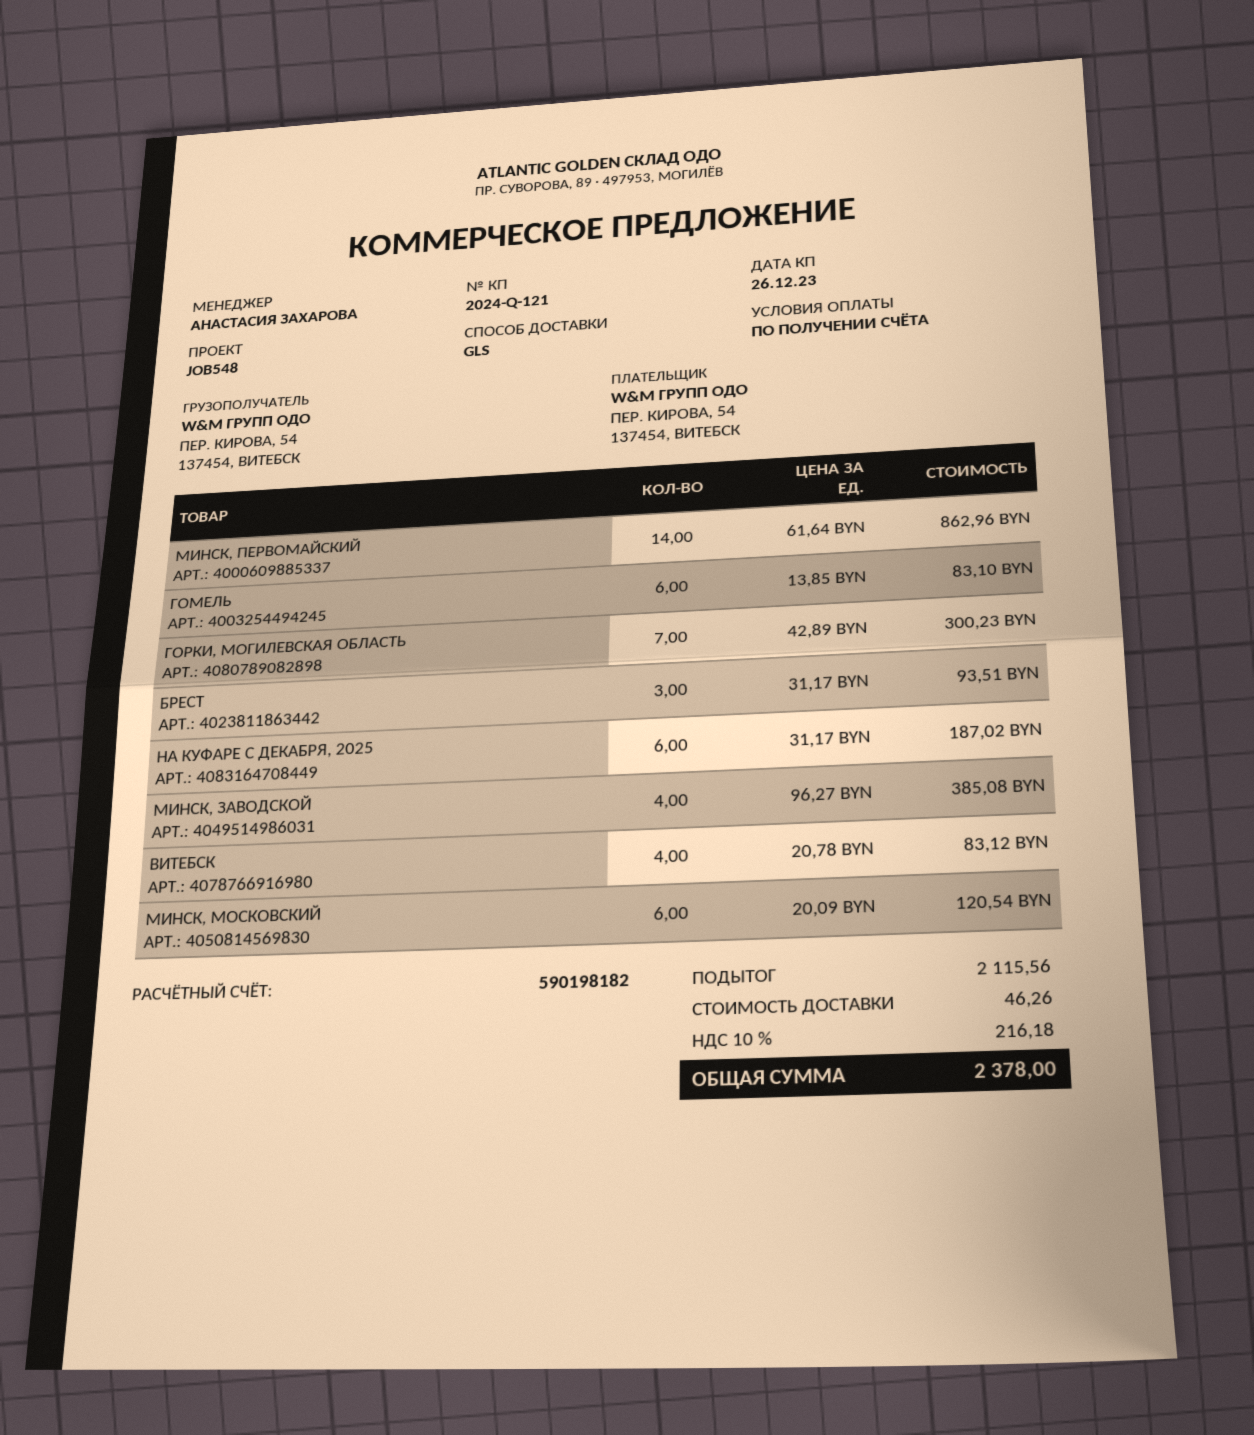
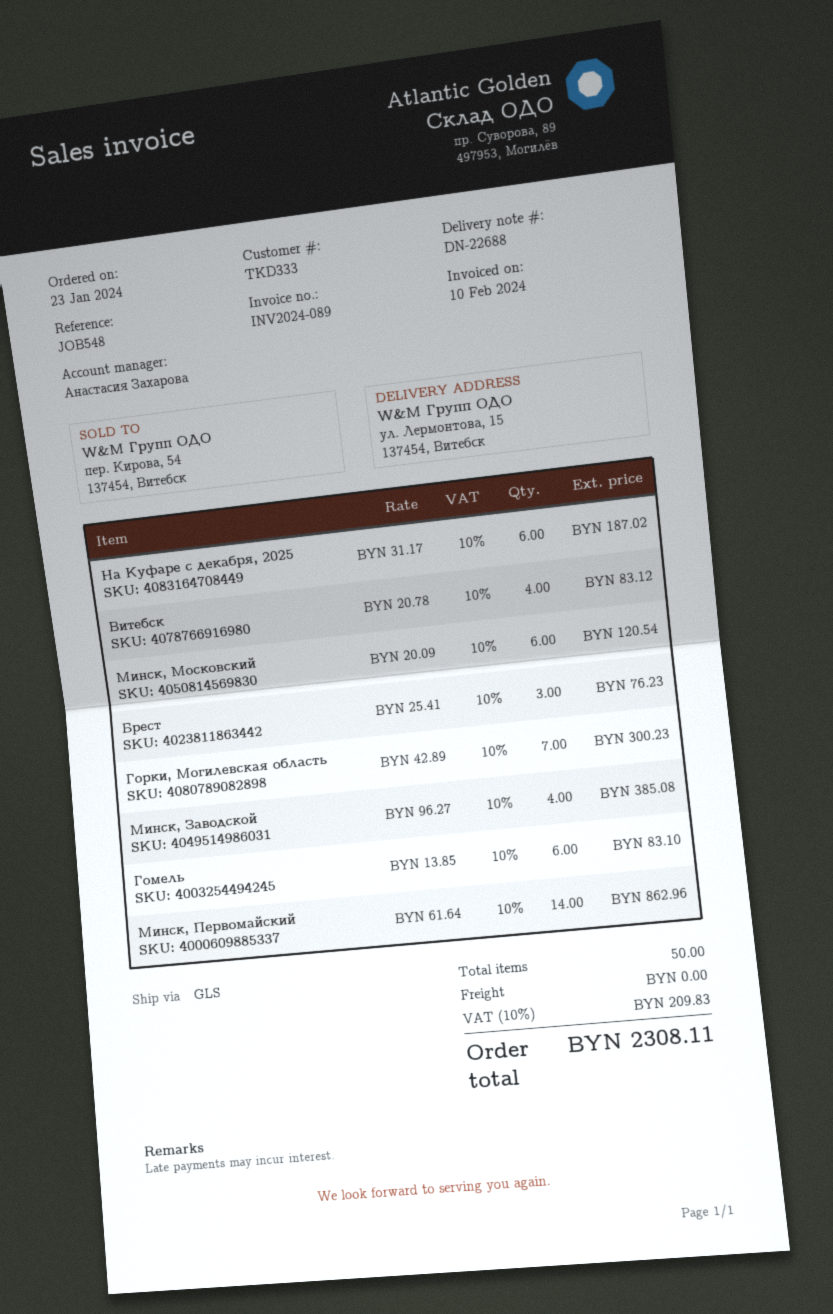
ship to: ПЕР. КИРОВА, 54, 137454, ВИТЕБСК -> ул. Лермонтова, 15, 137454, Витебск
БРЕСТ: 3 x 31.17 = 93.51 -> 3 x 25.41 = 76.23
shipping: 46.26 -> 0.00
tax: 10% = 216.18 -> 10% = 209.83
total: 2378.00 -> 2308.11

